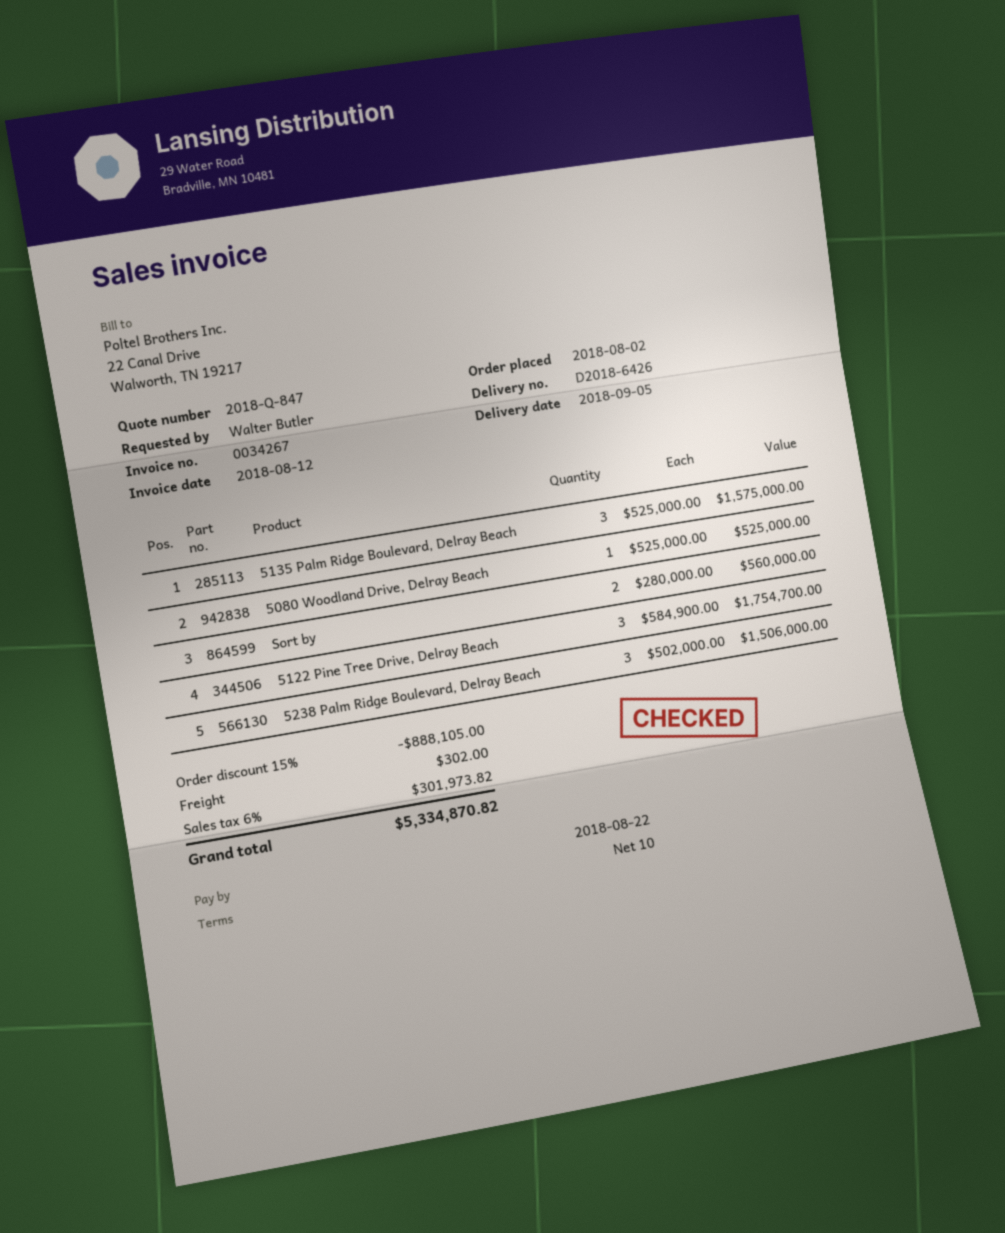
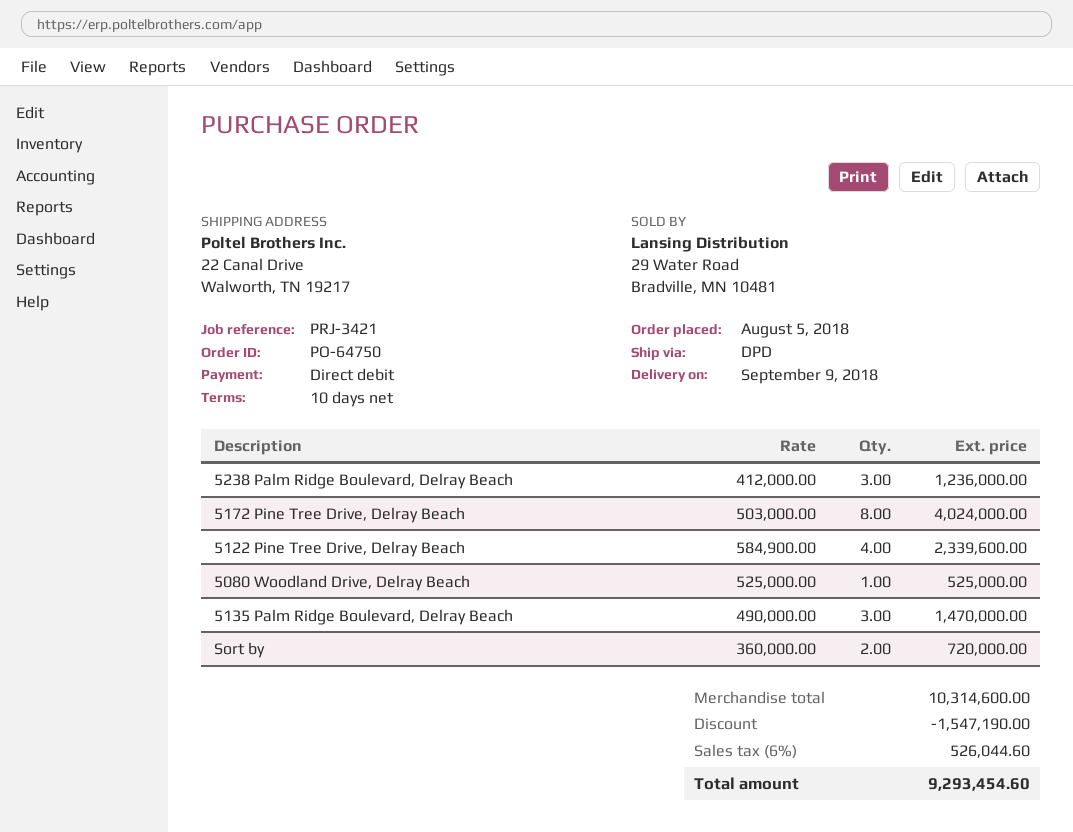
order date: 2018-08-02 -> 2018-08-05
delivery date: 2018-09-05 -> 2018-09-09
5135 Palm Ridge Boulevard, Delray Beach: 3 x 525000.00 = 1575000.00 -> 3 x 490000.00 = 1470000.00
Sort by: 2 x 280000.00 = 560000.00 -> 2 x 360000.00 = 720000.00
5122 Pine Tree Drive, Delray Beach: 3 x 584900.00 = 1754700.00 -> 4 x 584900.00 = 2339600.00
5238 Palm Ridge Boulevard, Delray Beach: 3 x 502000.00 = 1506000.00 -> 3 x 412000.00 = 1236000.00
5172 Pine Tree Drive, Delray Beach: none -> 8 x 503000.00 = 4024000.00
discount: 888105.00 -> 1547190.00
shipping: 302.00 -> none
tax: 6% = 301973.82 -> 6% = 526044.60
total: 5334870.82 -> 9293454.60

